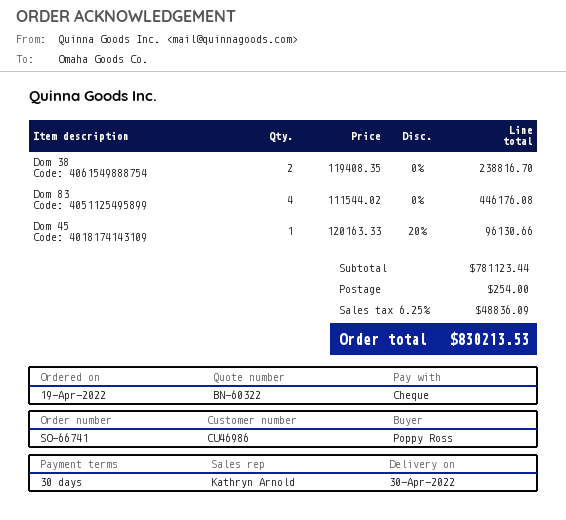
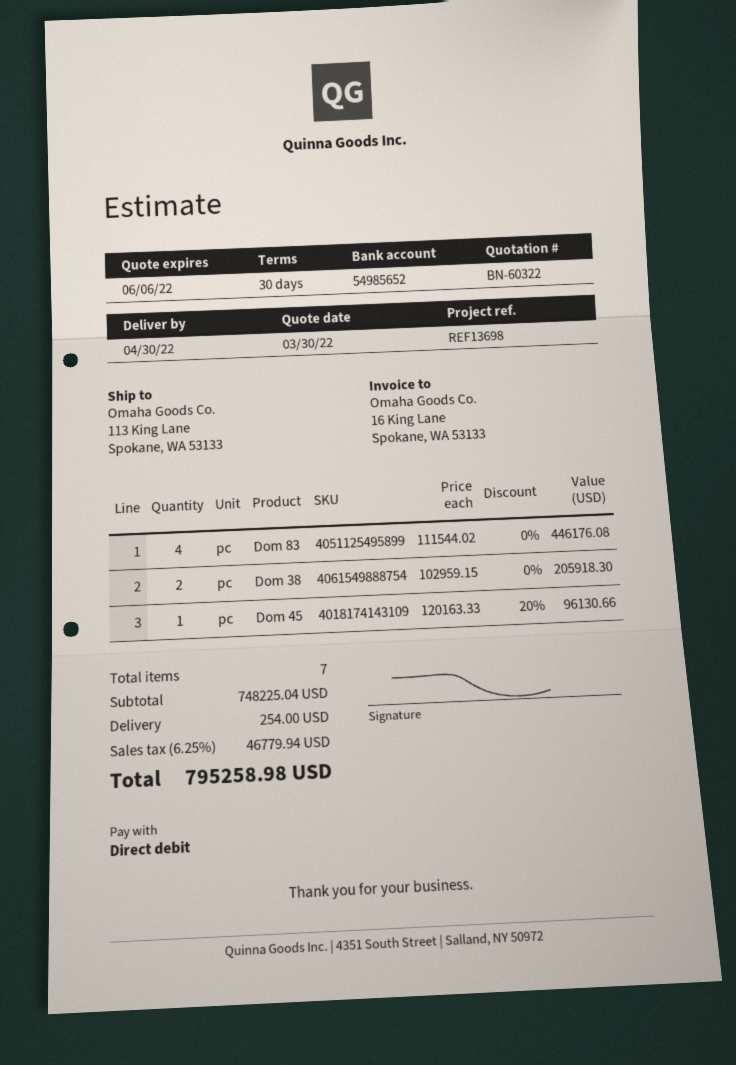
payment method: cheque -> direct debit
Dom 38: 2 x 119408.35 = 238816.70 -> 2 x 102959.15 = 205918.30
subtotal: 781123.44 -> 748225.04
tax: 6.25% = 48836.09 -> 6.25% = 46779.94
total: 830213.53 -> 795258.98

